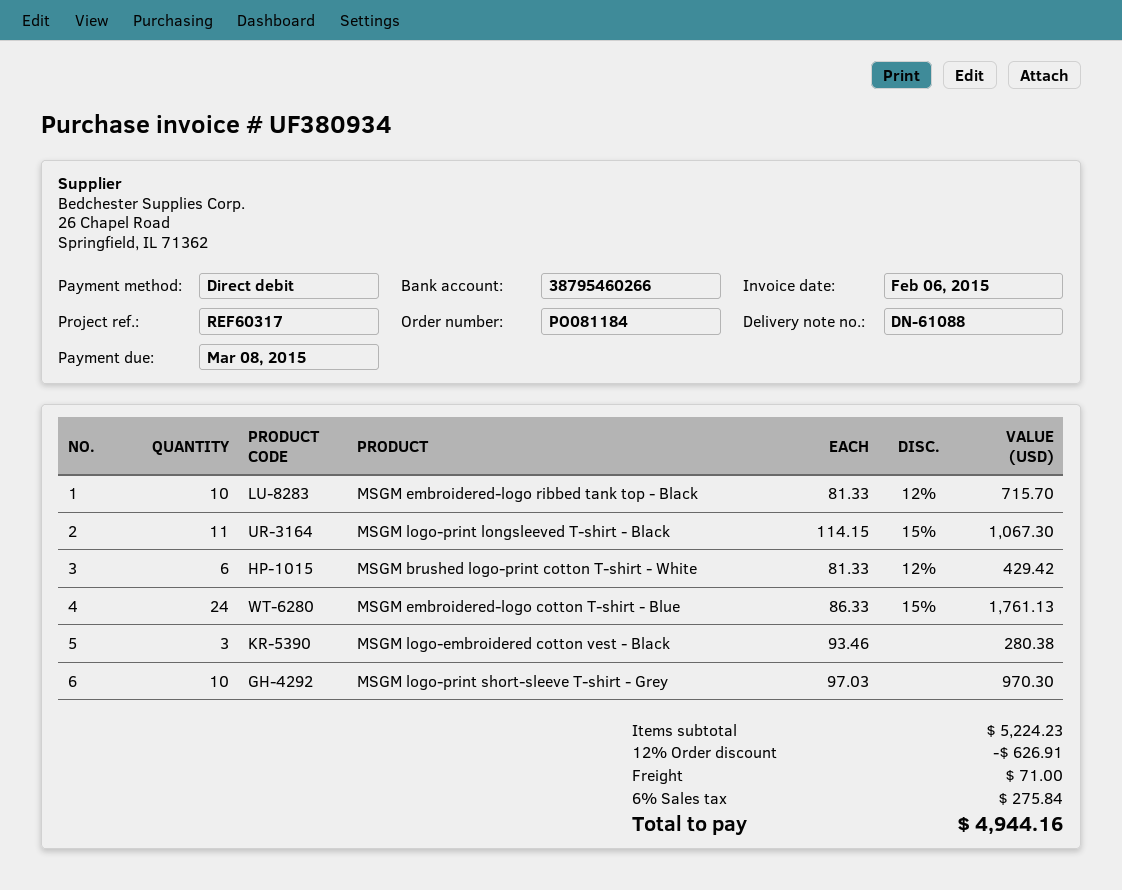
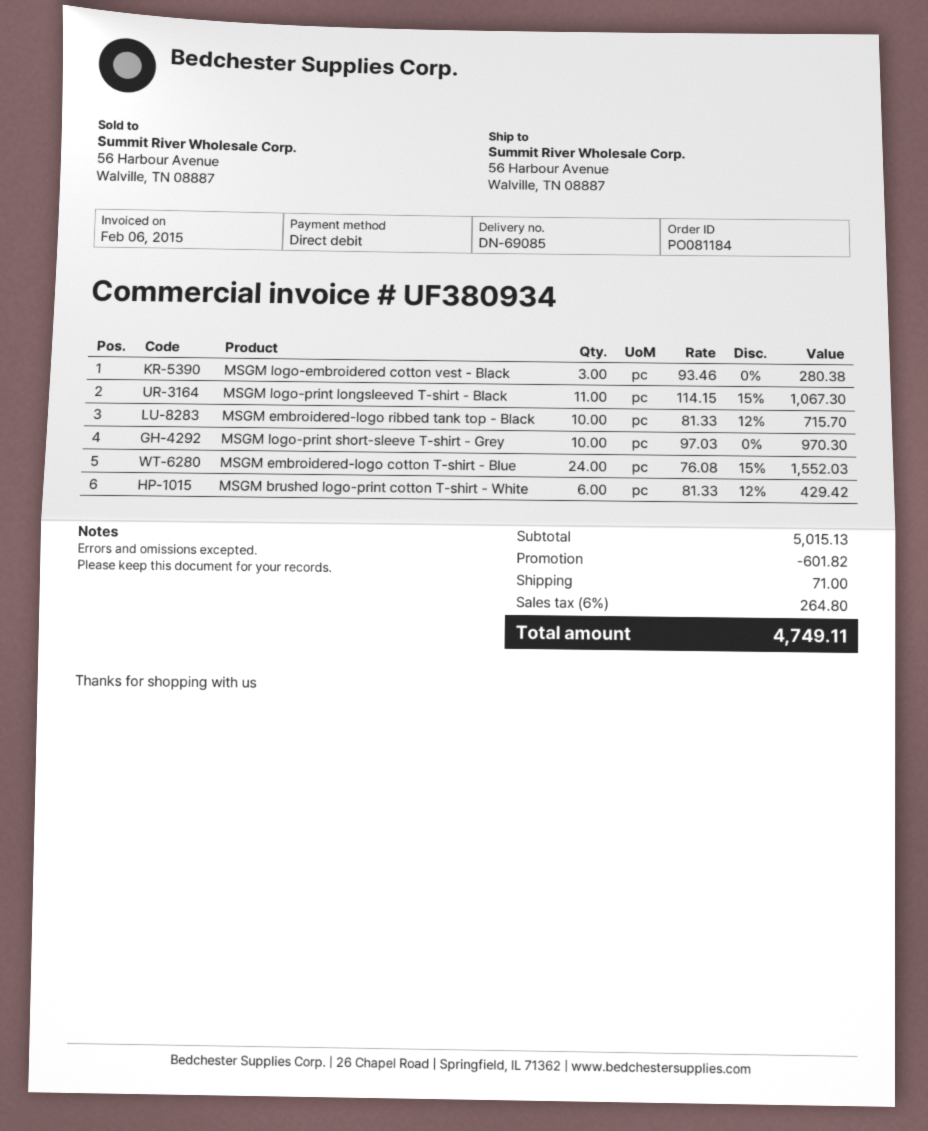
delivery note number: DN-61088 -> DN-69085
MSGM embroidered-logo cotton T-shirt - Blue: 24 x 86.33 - 15% = 1761.13 -> 24 x 76.08 - 15% = 1552.03
subtotal: 5224.23 -> 5015.13
discount: 626.91 -> 601.82
tax: 6% = 275.84 -> 6% = 264.80
total: 4944.16 -> 4749.11

